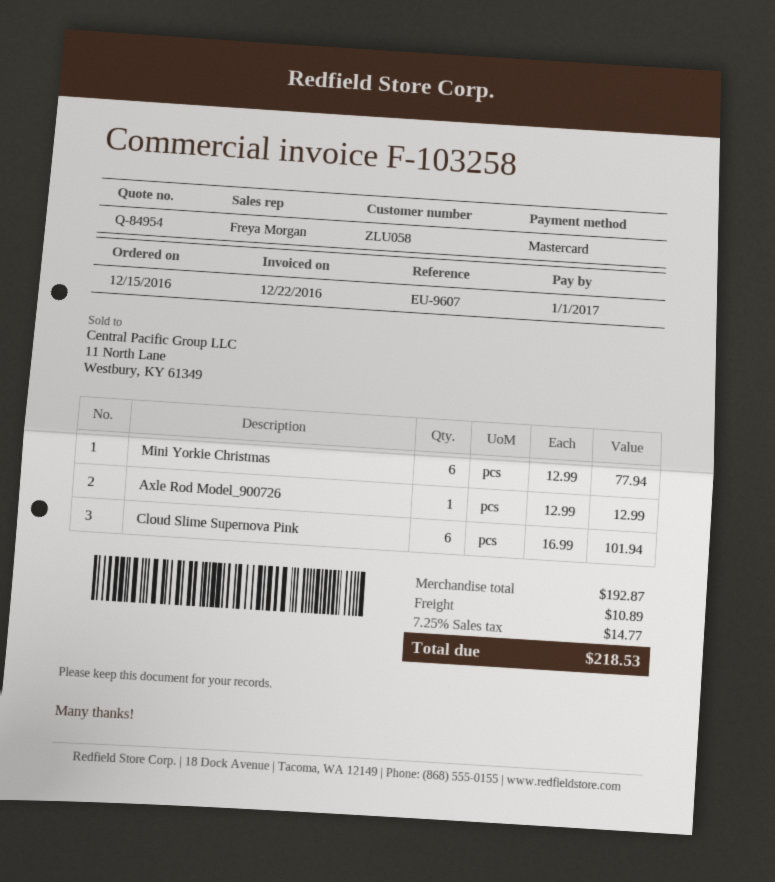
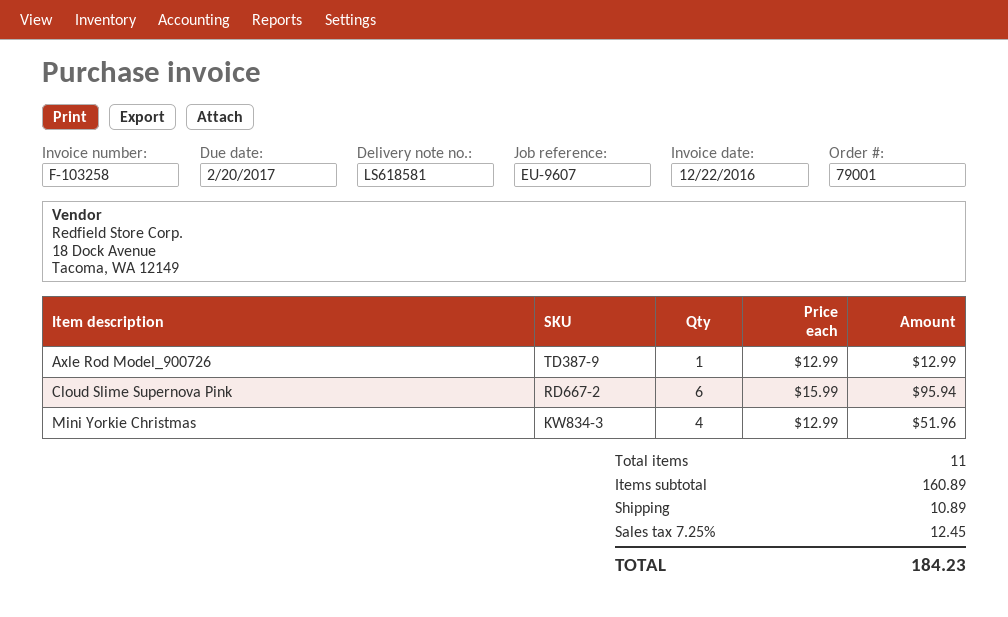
due date: 2017-01-01 -> 2017-02-20
Mini Yorkie Christmas: 6 x 12.99 = 77.94 -> 4 x 12.99 = 51.96
Cloud Slime Supernova Pink: 6 x 16.99 = 101.94 -> 6 x 15.99 = 95.94
subtotal: 192.87 -> 160.89
tax: 7.25% = 14.77 -> 7.25% = 12.45
total: 218.53 -> 184.23

